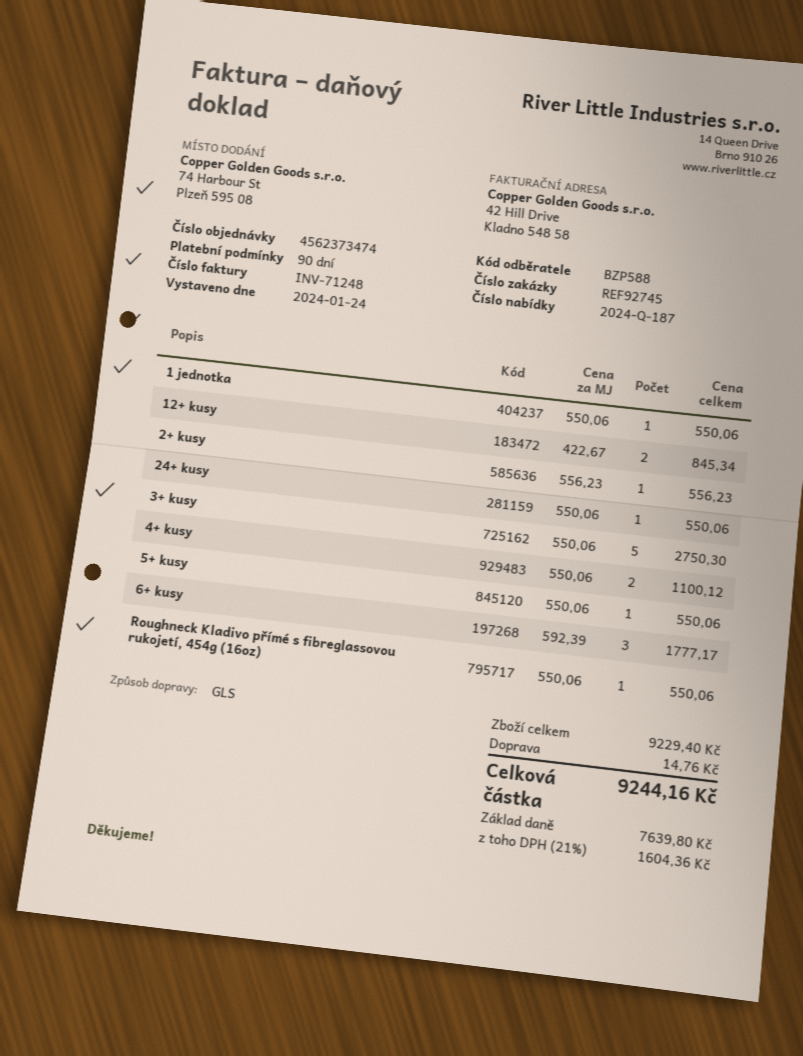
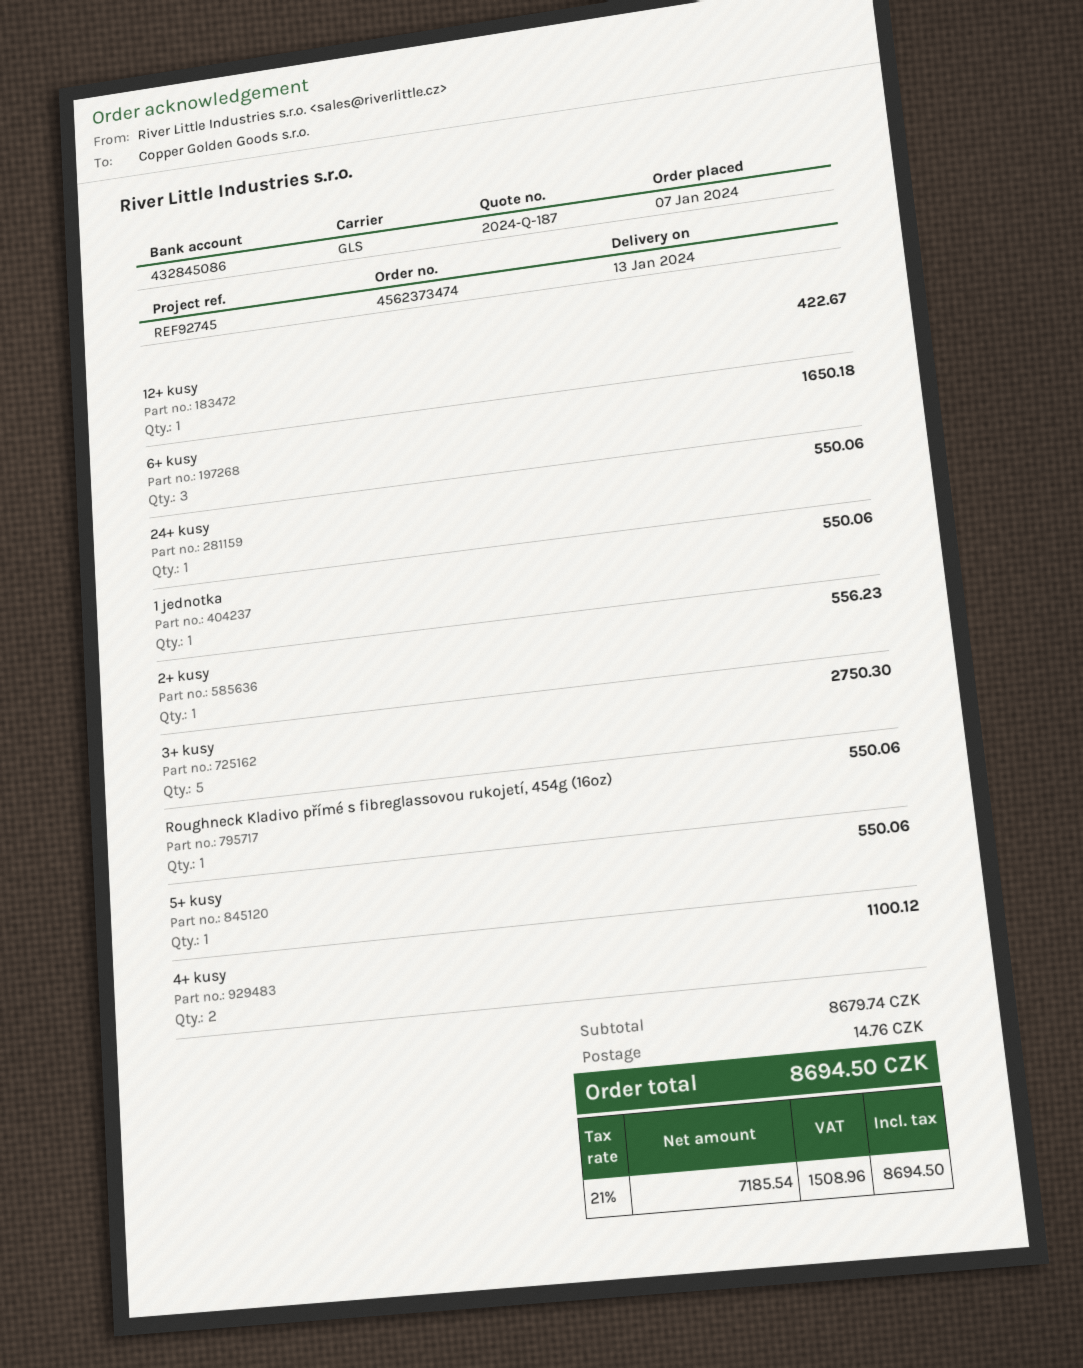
12+ kusy: 2 for 845.34 -> 1 for 422.67
6+ kusy: 3 for 1777.17 -> 3 for 1650.18
subtotal: 9229.40 -> 8679.74
net: 7639.80 -> 7185.54
tax: 21% = 1604.36 -> 21% = 1508.96
total: 9244.16 -> 8694.50

